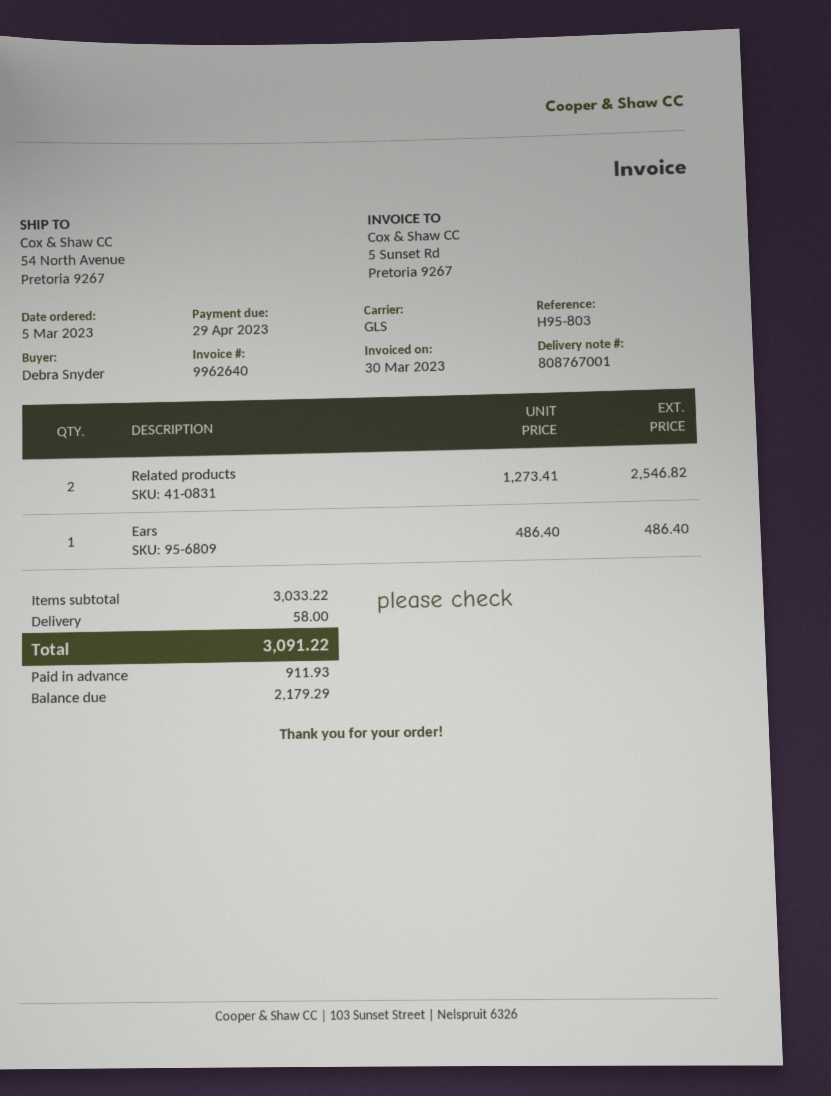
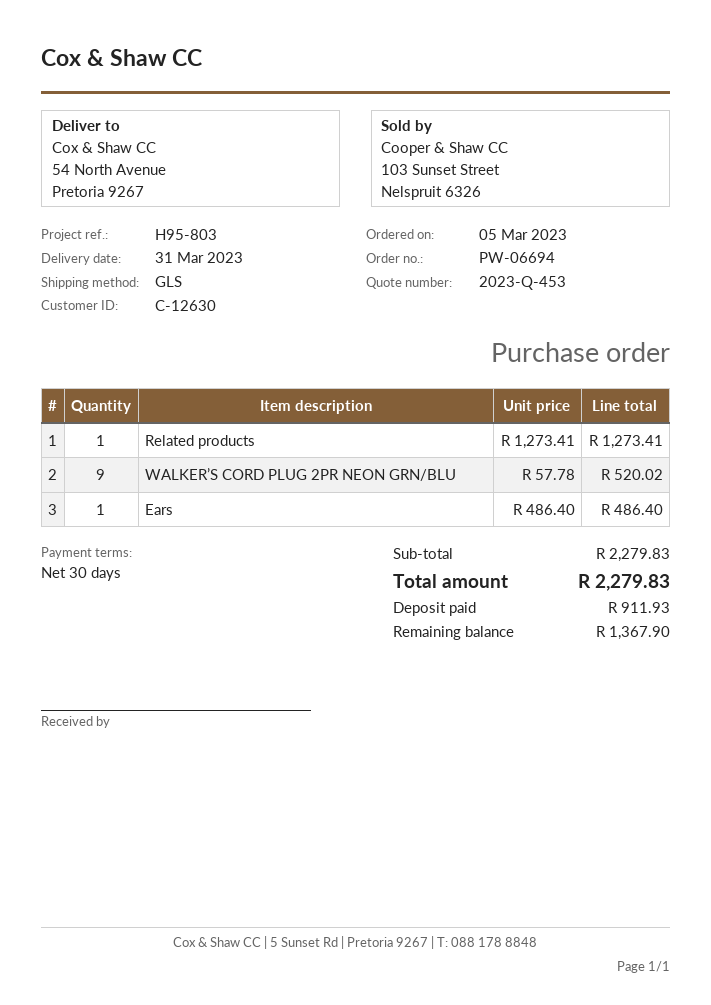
Related products: 2 x 1273.41 = 2546.82 -> 1 x 1273.41 = 1273.41
WALKER’S CORD PLUG 2PR NEON GRN/BLU: none -> 9 x 57.78 = 520.02
subtotal: 3033.22 -> 2279.83
shipping: 58.00 -> none
total: 3091.22 -> 2279.83
balance: 2179.29 -> 1367.90

